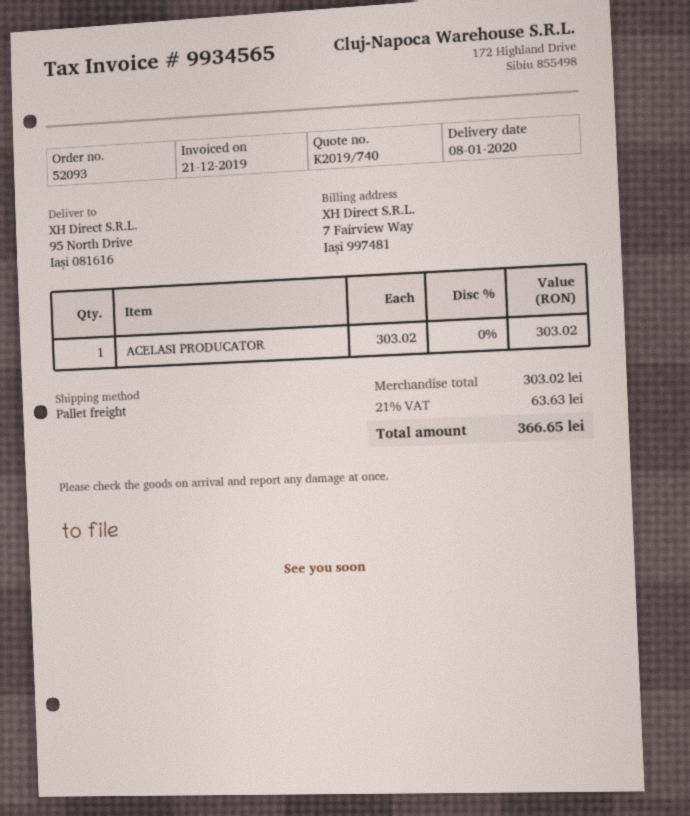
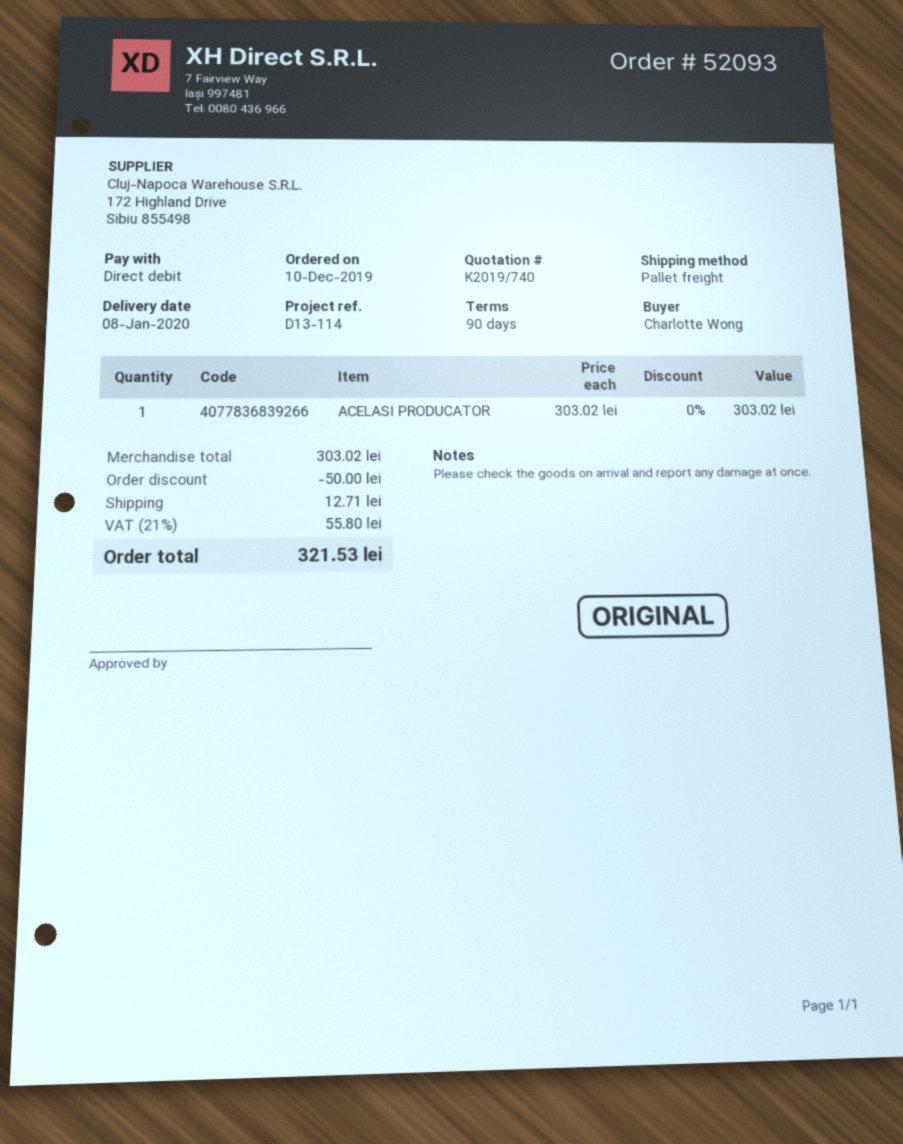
discount: none -> 50.00
shipping: none -> 12.71
tax: 21% = 63.63 -> 21% = 55.80
total: 366.65 -> 321.53

